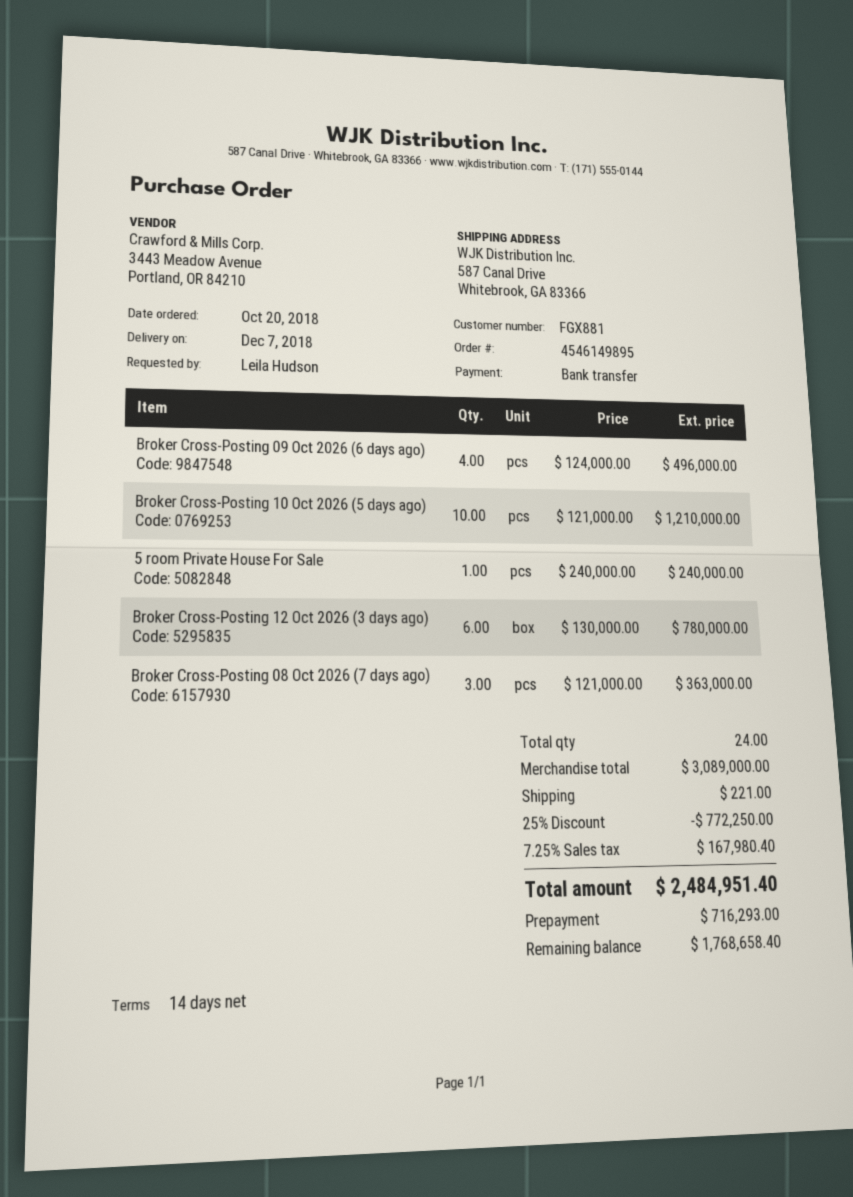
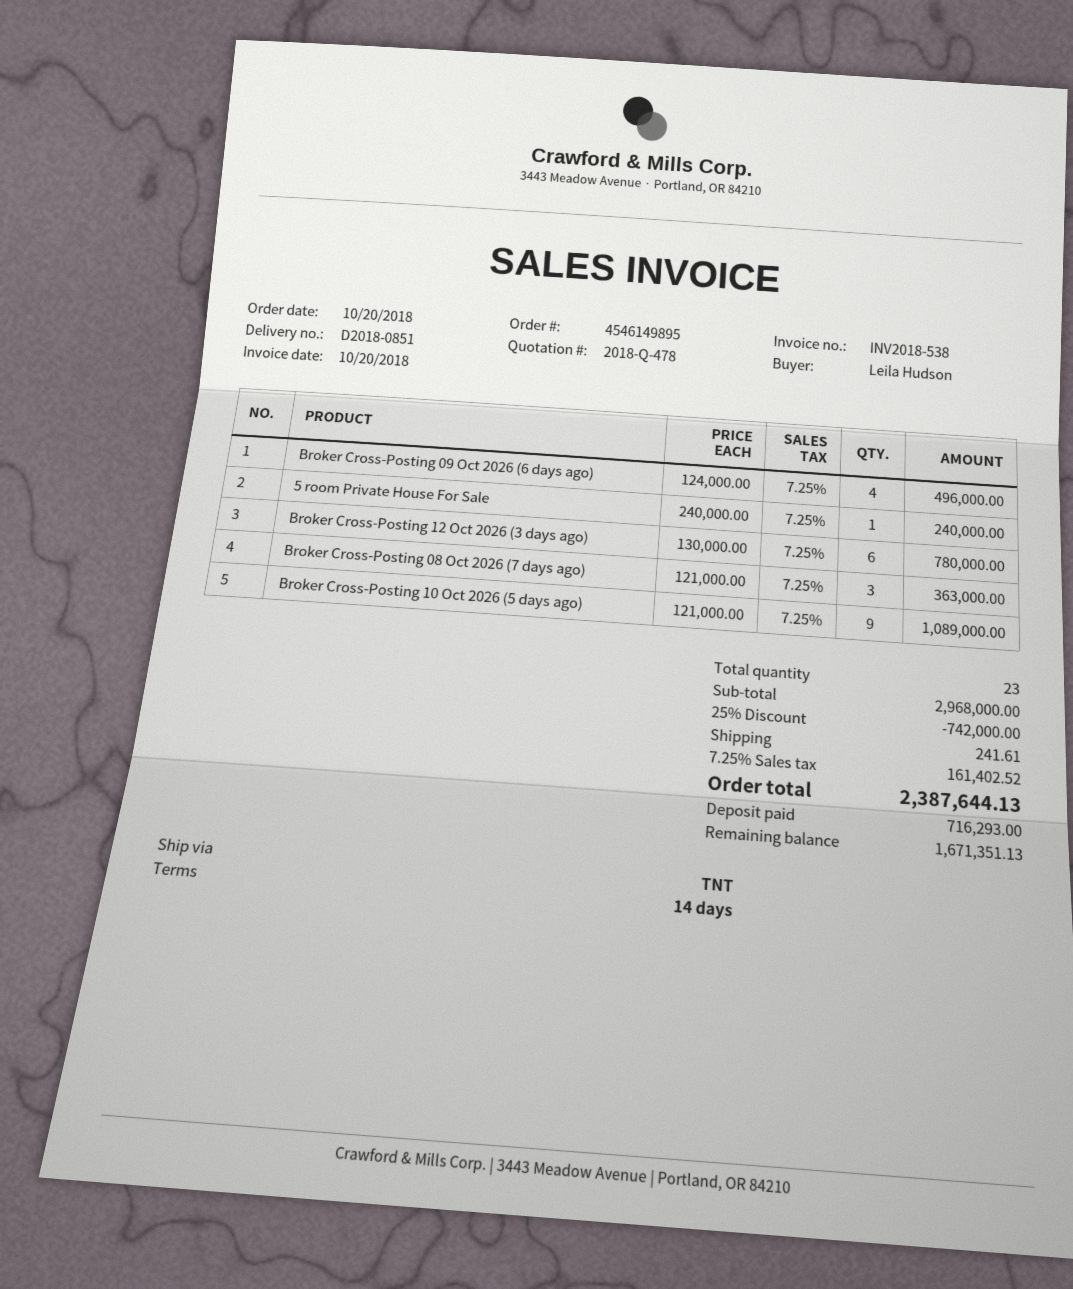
Broker Cross-Posting 10 Oct 2026 (5 days ago): 10 x 121000.00 = 1210000.00 -> 9 x 121000.00 = 1089000.00
total quantity: 24 -> 23
subtotal: 3089000.00 -> 2968000.00
discount: 25% = 772250.00 -> 25% = 742000.00
shipping: 221.00 -> 241.61
tax: 7.25% = 167980.40 -> 7.25% = 161402.52
total: 2484951.40 -> 2387644.13
balance: 1768658.40 -> 1671351.13

